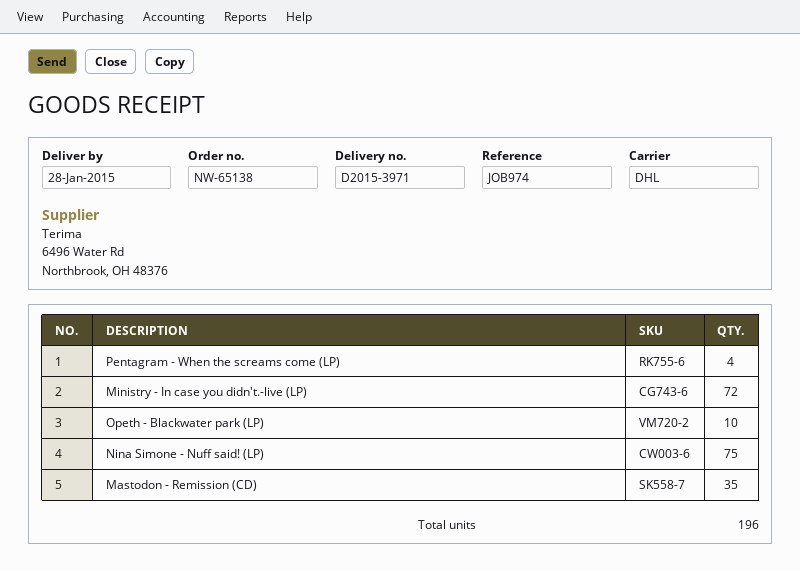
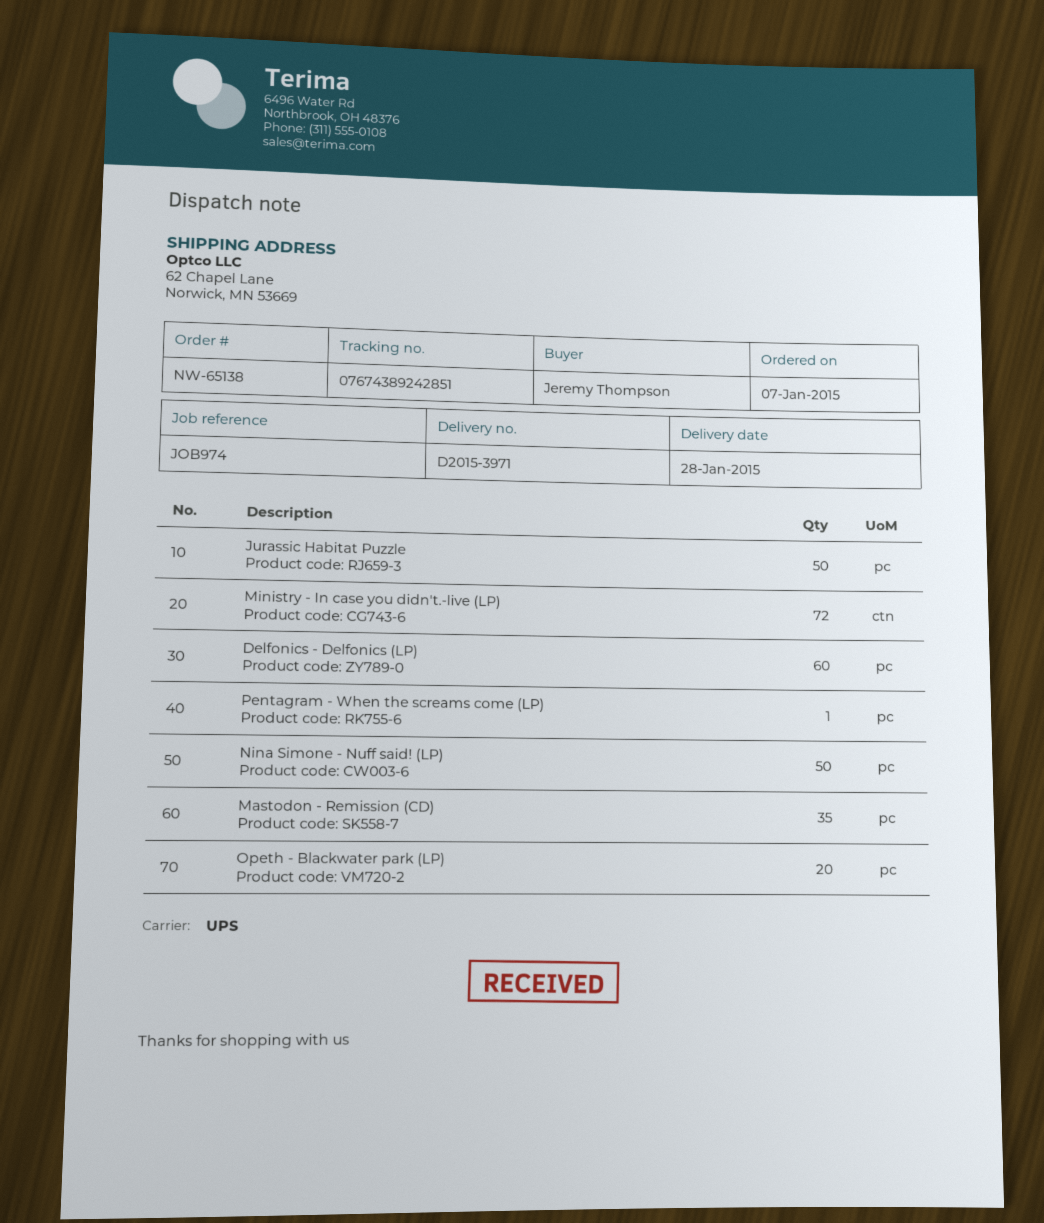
shipping method: DHL -> UPS
Pentagram - When the screams come (LP): 4 -> 1
Opeth - Blackwater park (LP): 10 -> 20
Nina Simone - Nuff said! (LP): 75 -> 50
Jurassic Habitat Puzzle: none -> 50
Delfonics - Delfonics (LP): none -> 60

